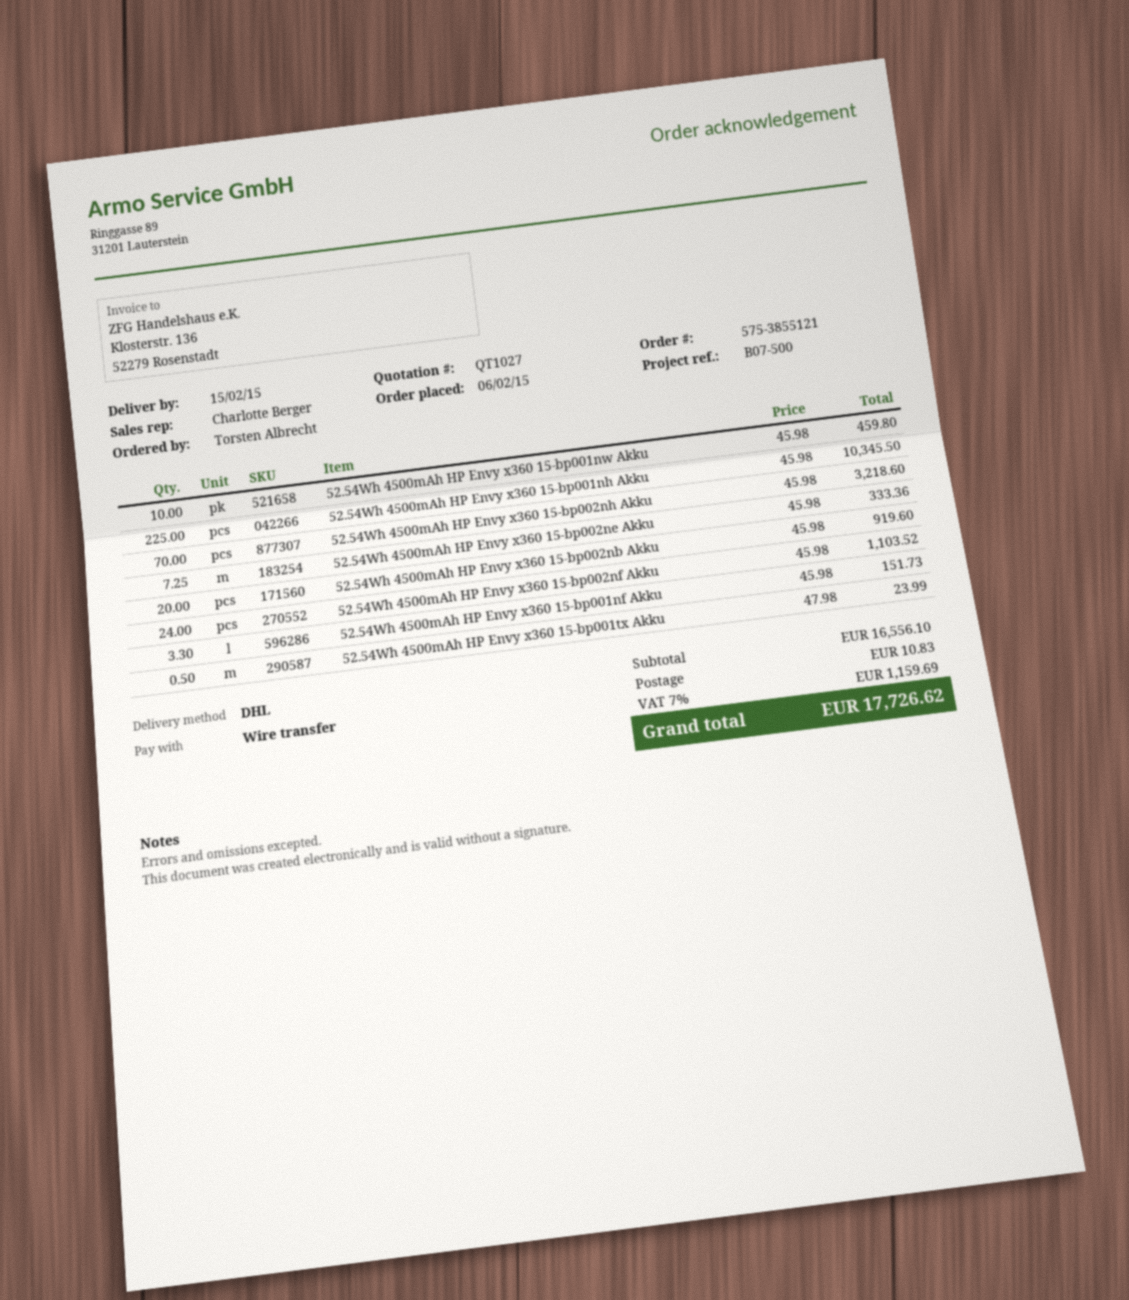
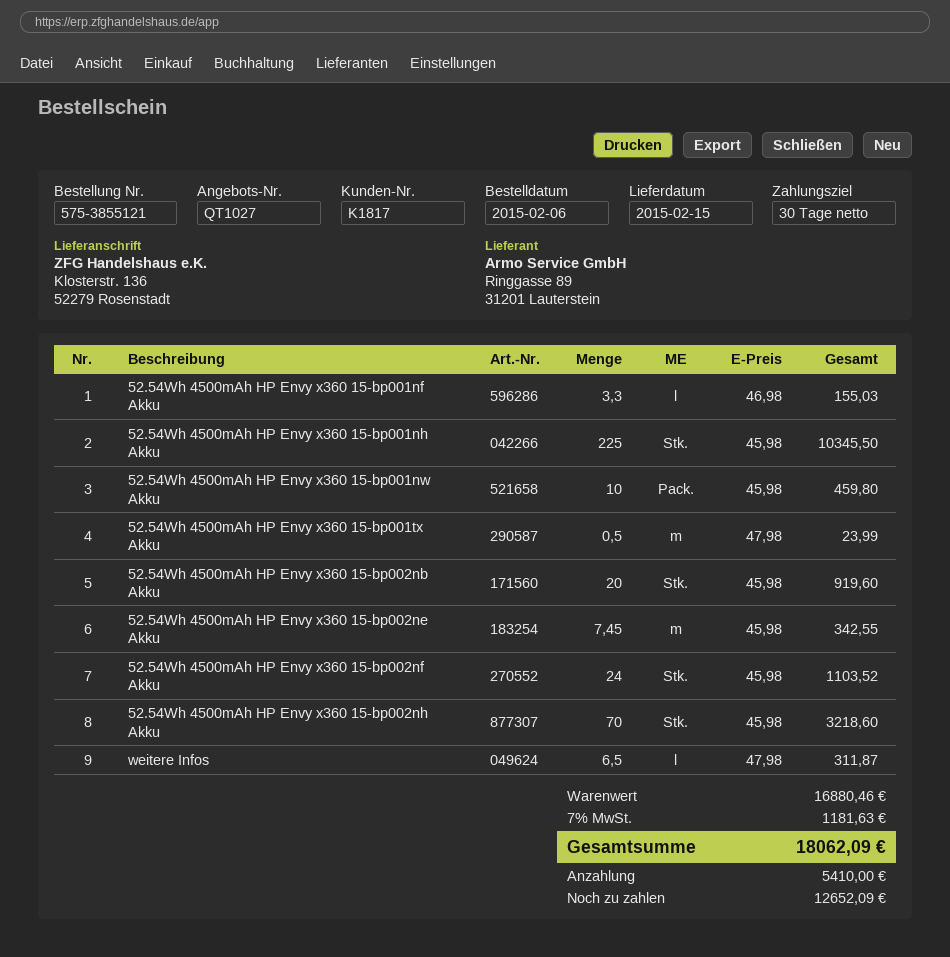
52.54Wh 4500mAh HP Envy x360 15-bp002ne Akku: 7.25 x 45.98 = 333.36 -> 7.45 x 45.98 = 342.55
52.54Wh 4500mAh HP Envy x360 15-bp001nf Akku: 3.3 x 45.98 = 151.73 -> 3.3 x 46.98 = 155.03
weitere Infos: none -> 6.5 x 47.98 = 311.87
subtotal: 16556.10 -> 16880.46
shipping: 10.83 -> none
tax: 7% = 1159.69 -> 7% = 1181.63
total: 17726.62 -> 18062.09

